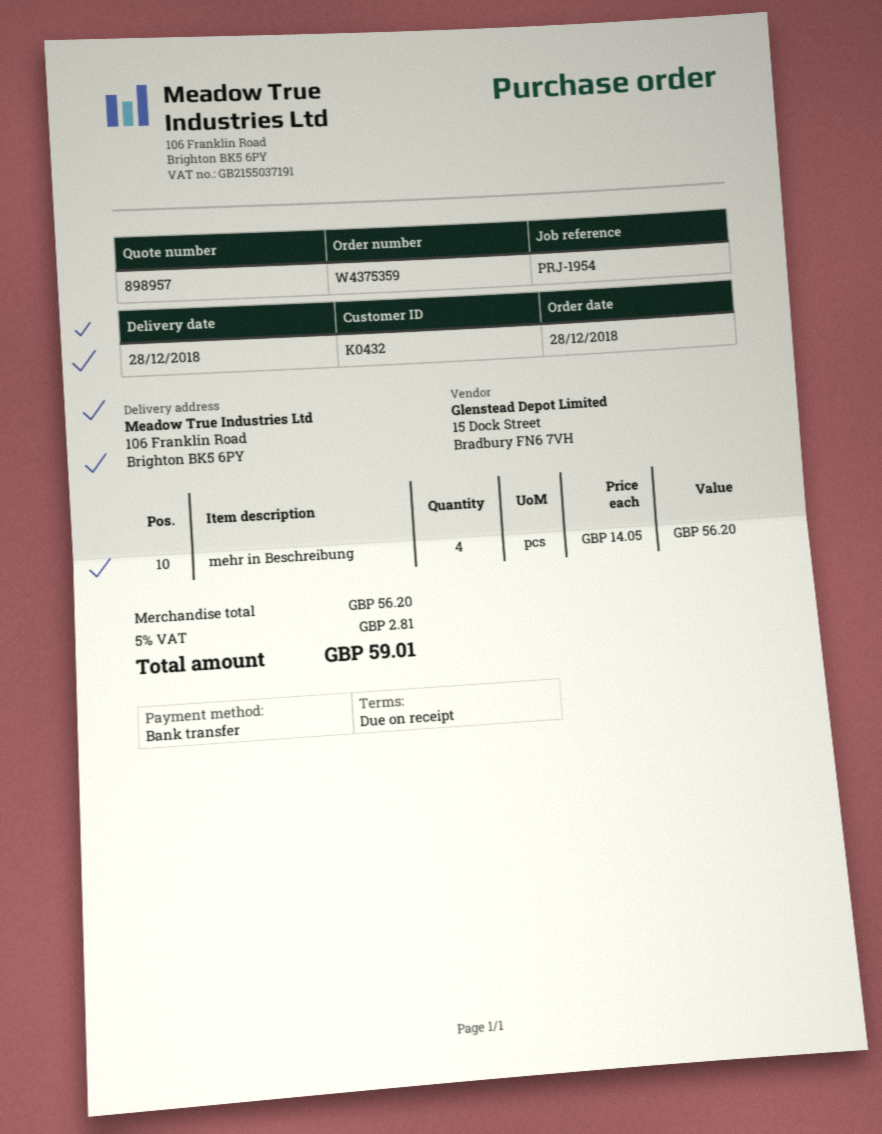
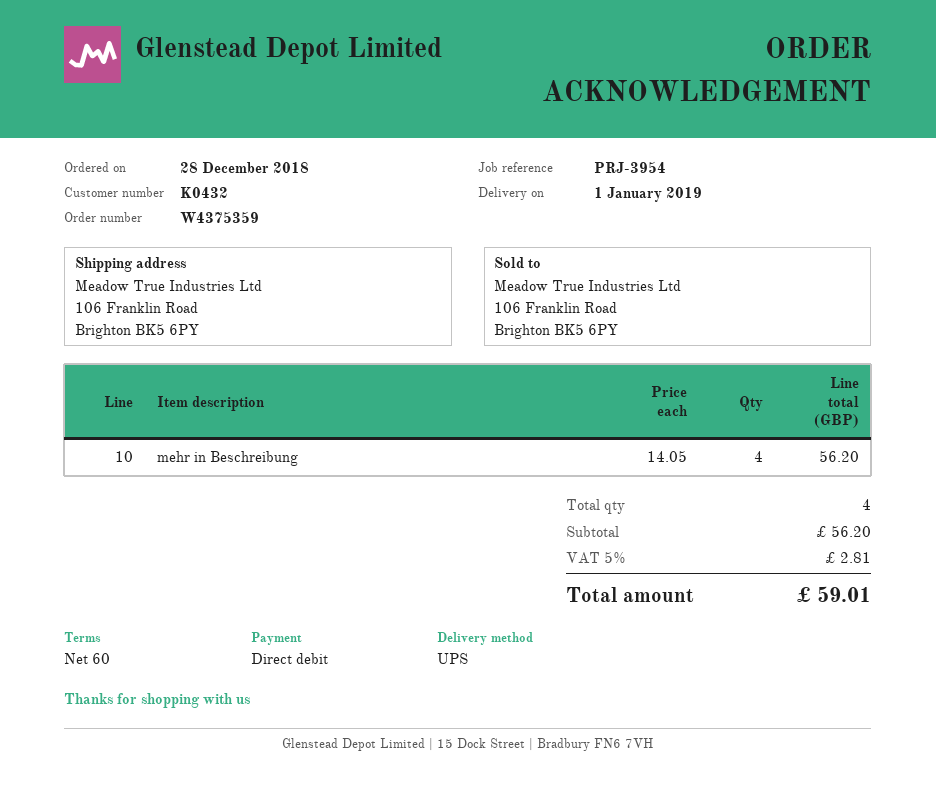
delivery date: 2018-12-28 -> 2019-01-01
payment terms: on receipt -> 60 days
reference: PRJ-1954 -> PRJ-3954
payment method: bank transfer -> direct debit

